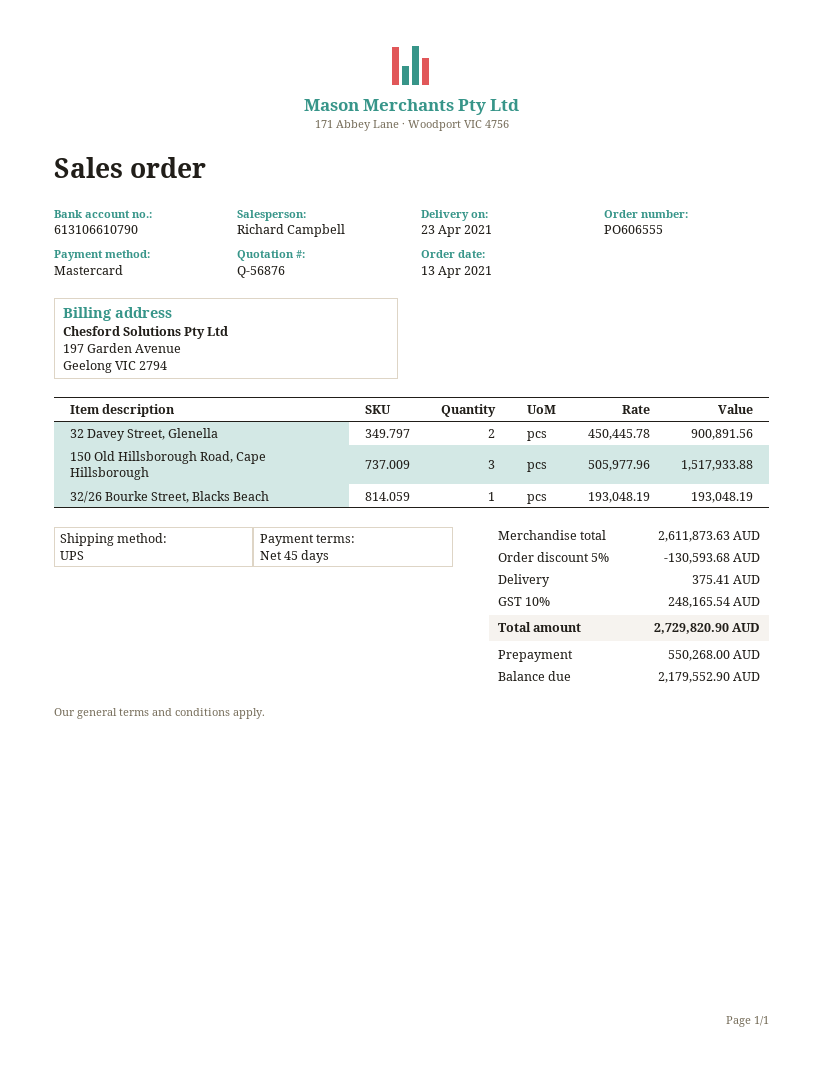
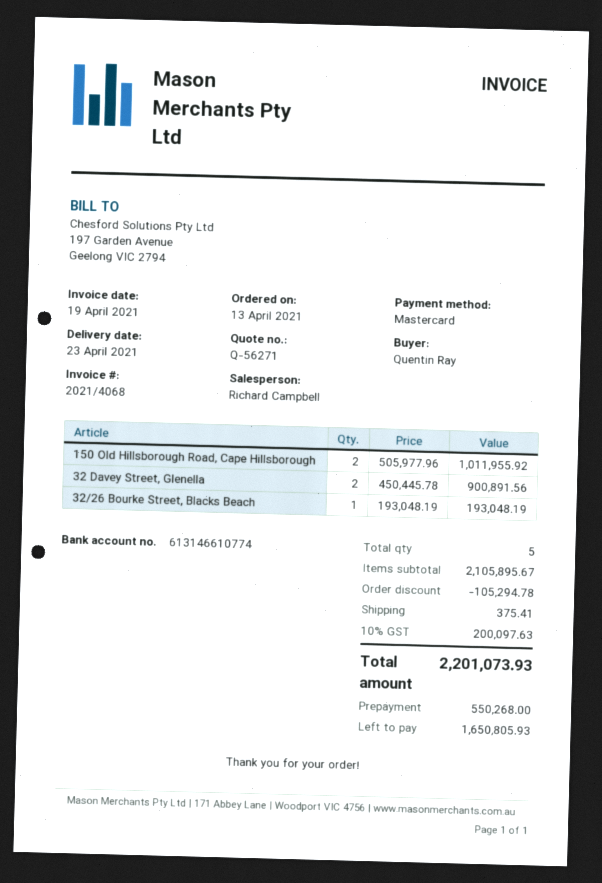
quote number: Q-56876 -> Q-56271
bank account: 613106610790 -> 613146610774
150 Old Hillsborough Road, Cape Hillsborough: 3 x 505977.96 = 1517933.88 -> 2 x 505977.96 = 1011955.92
subtotal: 2611873.63 -> 2105895.67
discount: 130593.68 -> 105294.78
tax: 10% = 248165.54 -> 10% = 200097.63
total: 2729820.90 -> 2201073.93
balance: 2179552.90 -> 1650805.93

